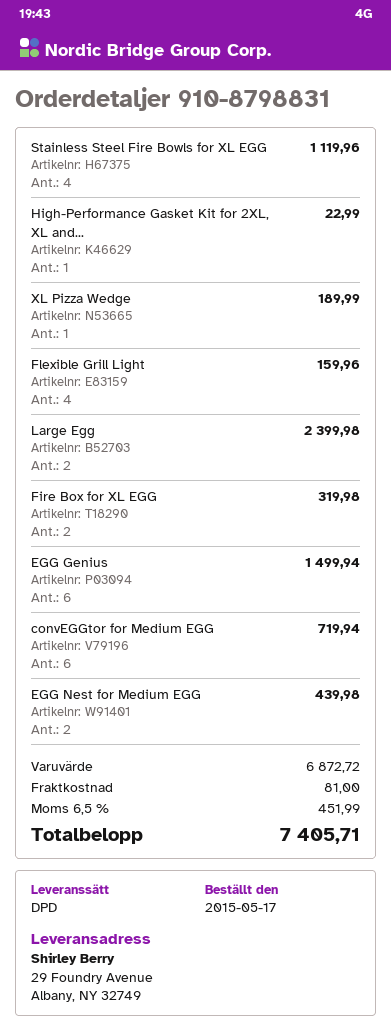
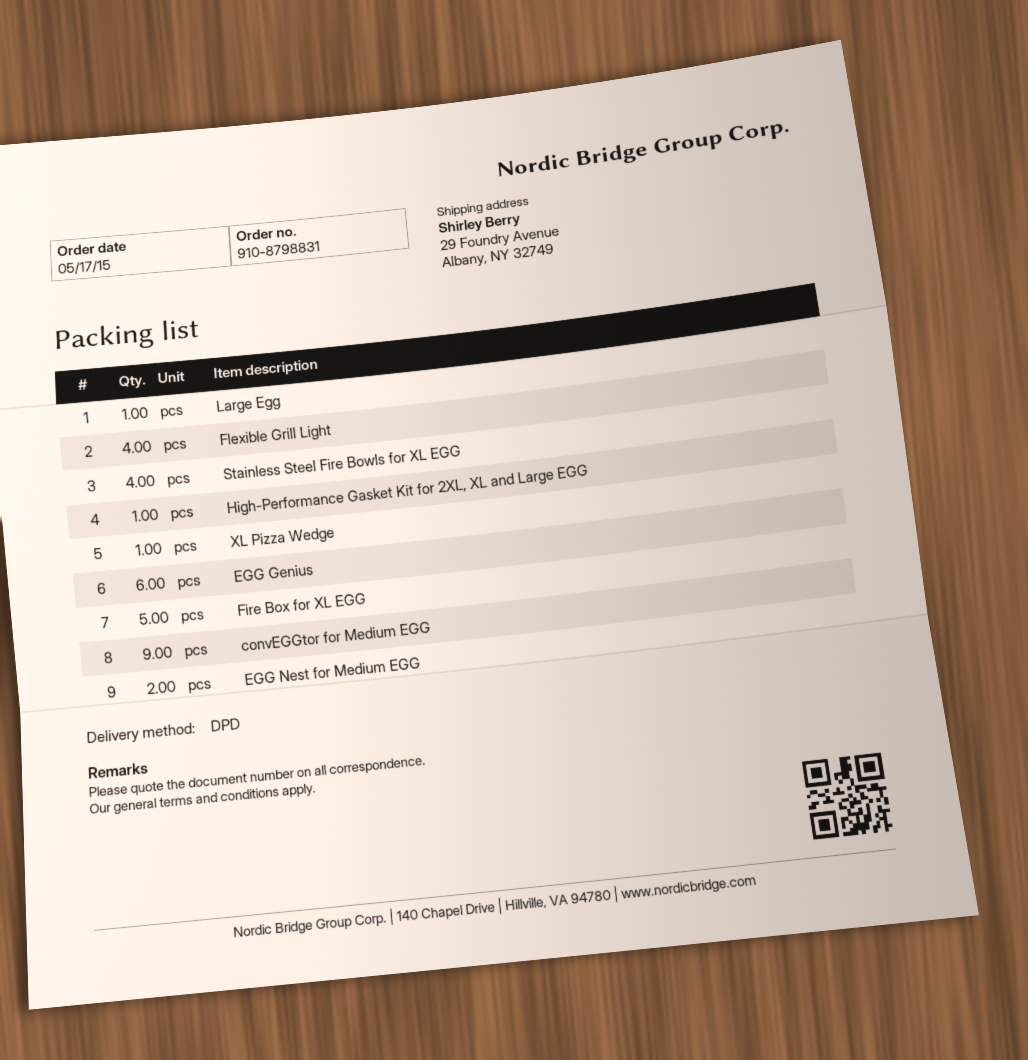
Large Egg: 2 -> 1
Fire Box for XL EGG: 2 -> 5
convEGGtor for Medium EGG: 6 -> 9

